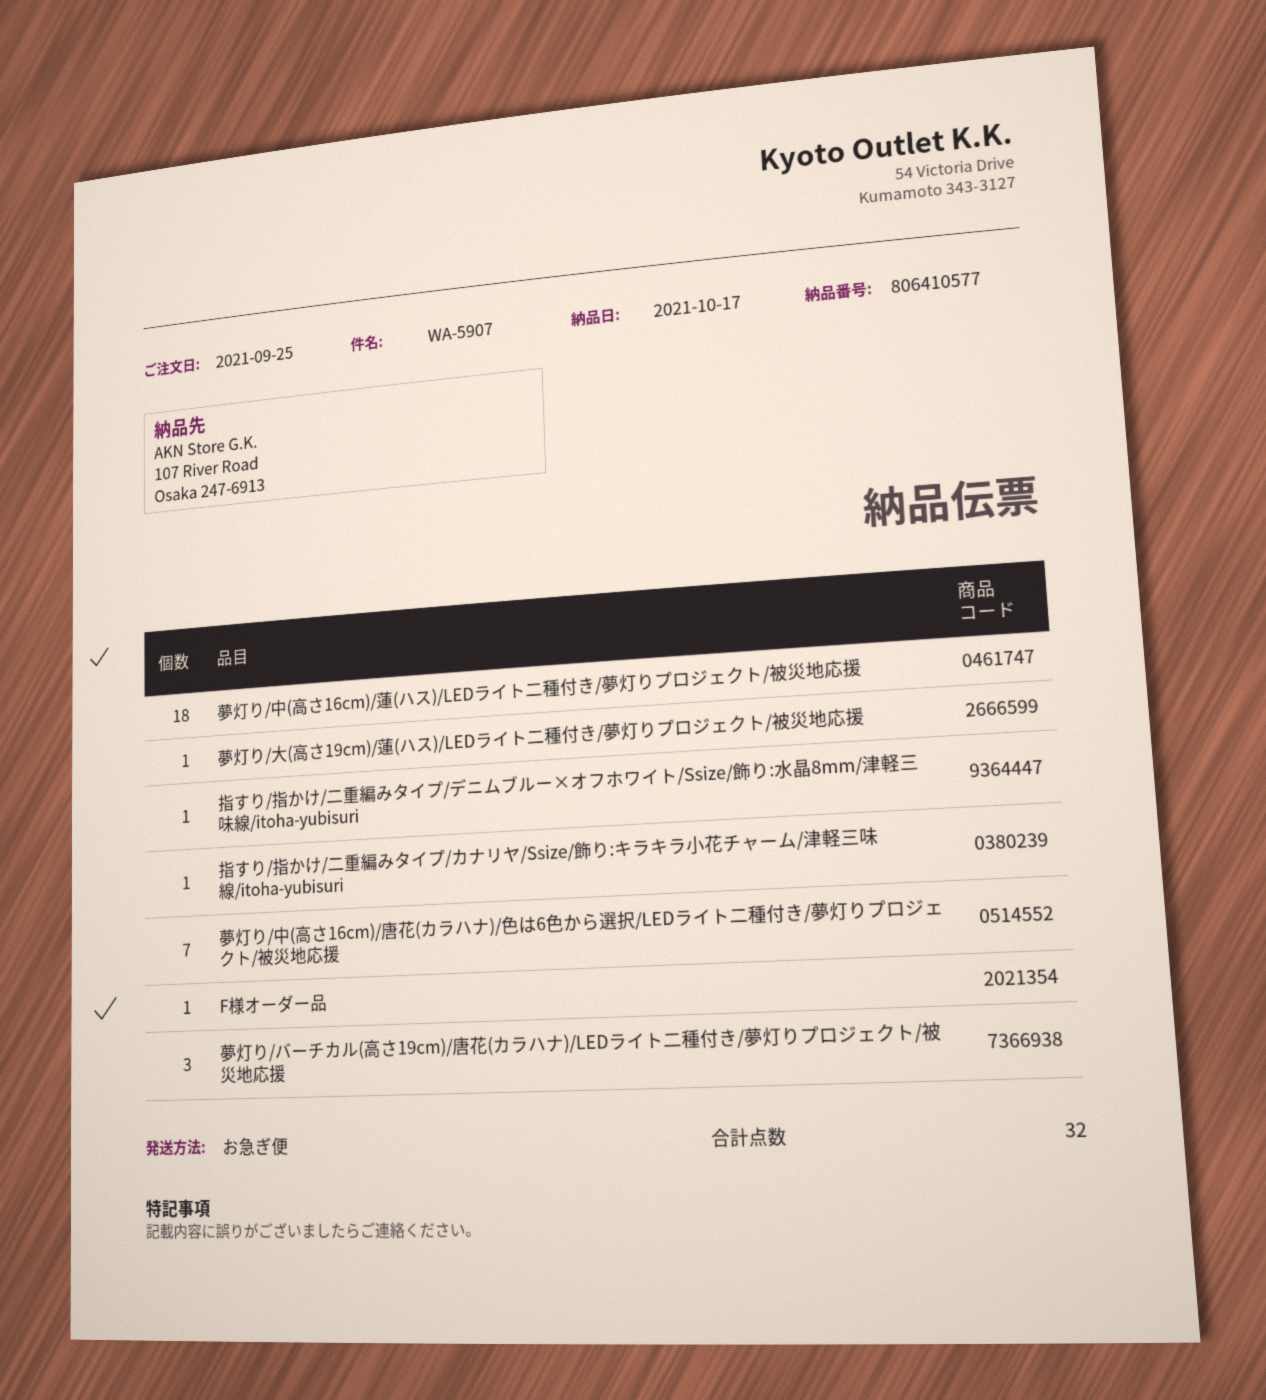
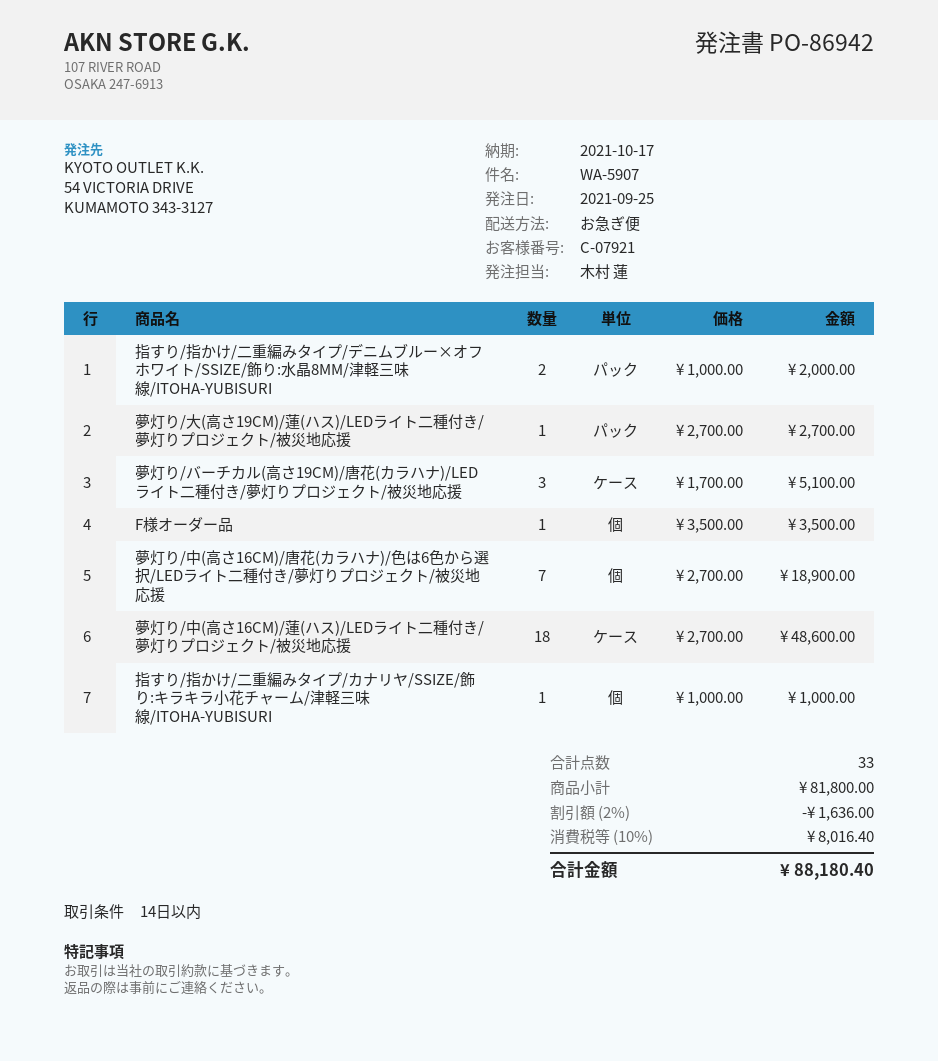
指すり/指かけ/二重編みタイプ/デニムブルー×オフホワイト/Ssize/飾り:水晶8mm/津軽三味線/itoha-yubisuri: 1 -> 2
total quantity: 32 -> 33

